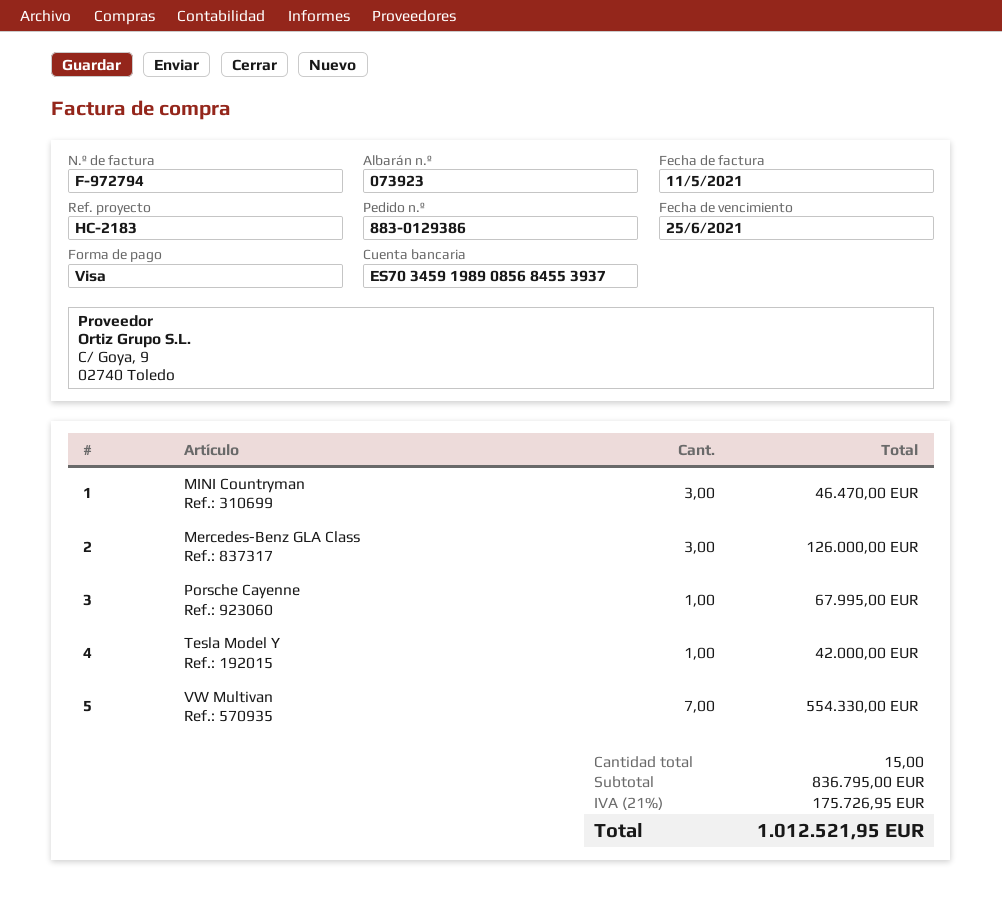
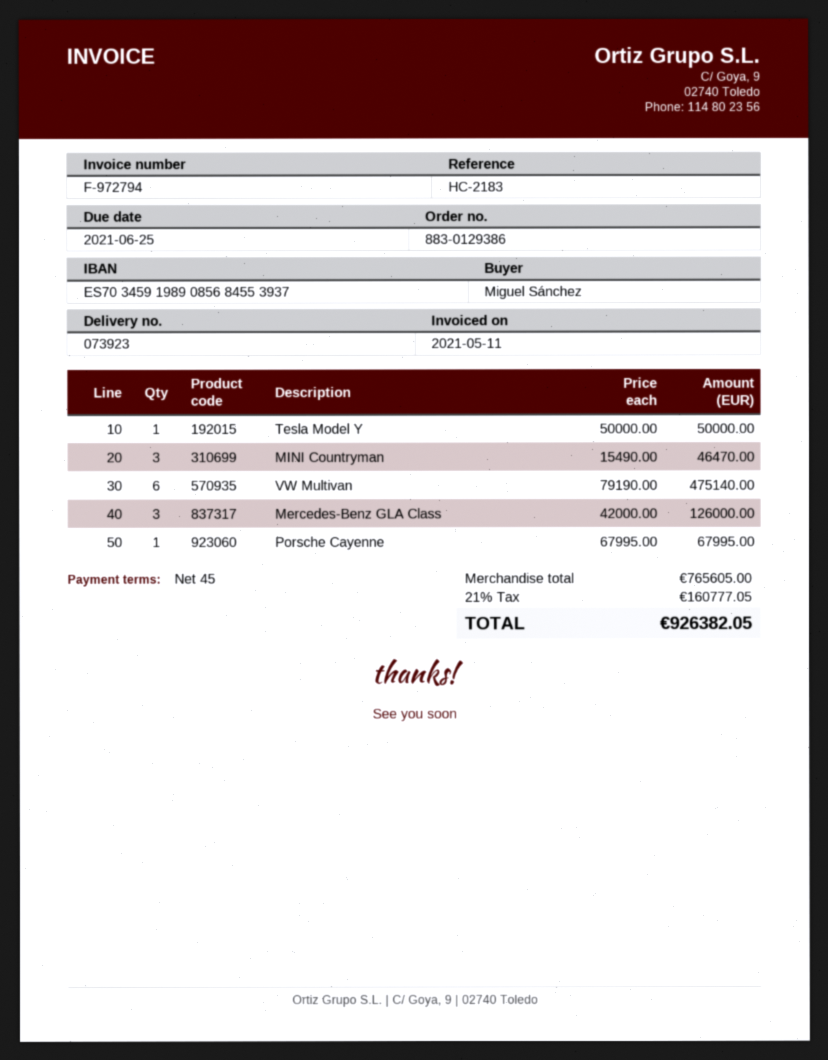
Tesla Model Y: 1 for 42000.00 -> 1 for 50000.00
VW Multivan: 7 for 554330.00 -> 6 for 475140.00
subtotal: 836795.00 -> 765605.00
tax: 21% = 175726.95 -> 21% = 160777.05
total: 1012521.95 -> 926382.05

